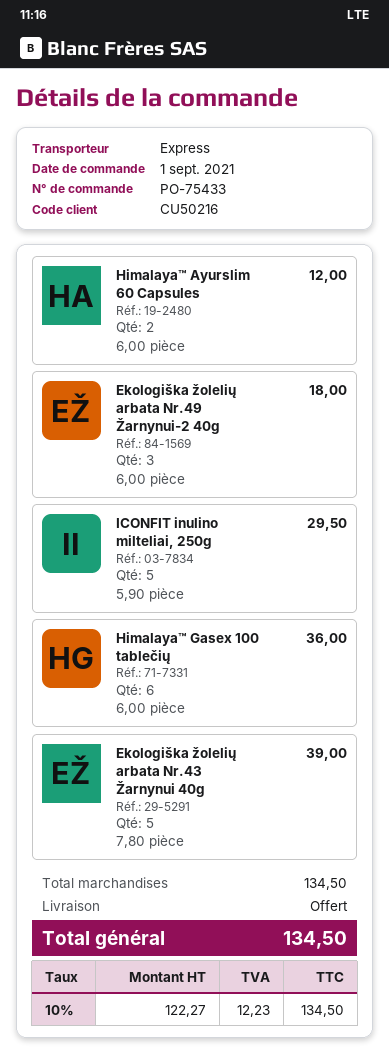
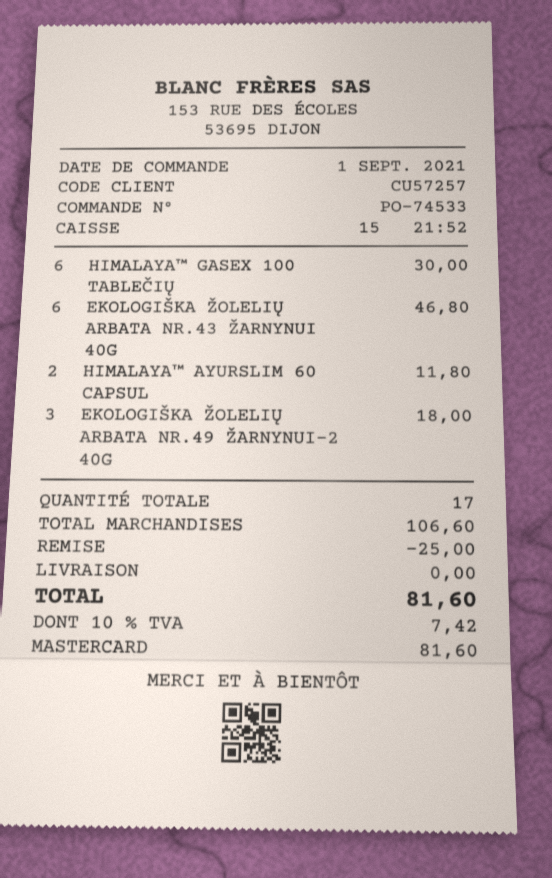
order number: PO-75433 -> PO-74533
customer number: CU50216 -> CU57257
Himalaya™ Ayurslim 60 Capsules: 2 for 12.00 -> 2 for 11.80
ICONFIT inulino milteliai, 250g: 5 for 29.50 -> none
Himalaya™ Gasex 100 tablečių: 6 for 36.00 -> 6 for 30.00
Ekologiška žolelių arbata Nr.43 Žarnynui 40g: 5 for 39.00 -> 6 for 46.80
subtotal: 134.50 -> 106.60
discount: none -> 25.00
tax: 10% = 12.23 -> 10% = 7.42
total: 134.50 -> 81.60

